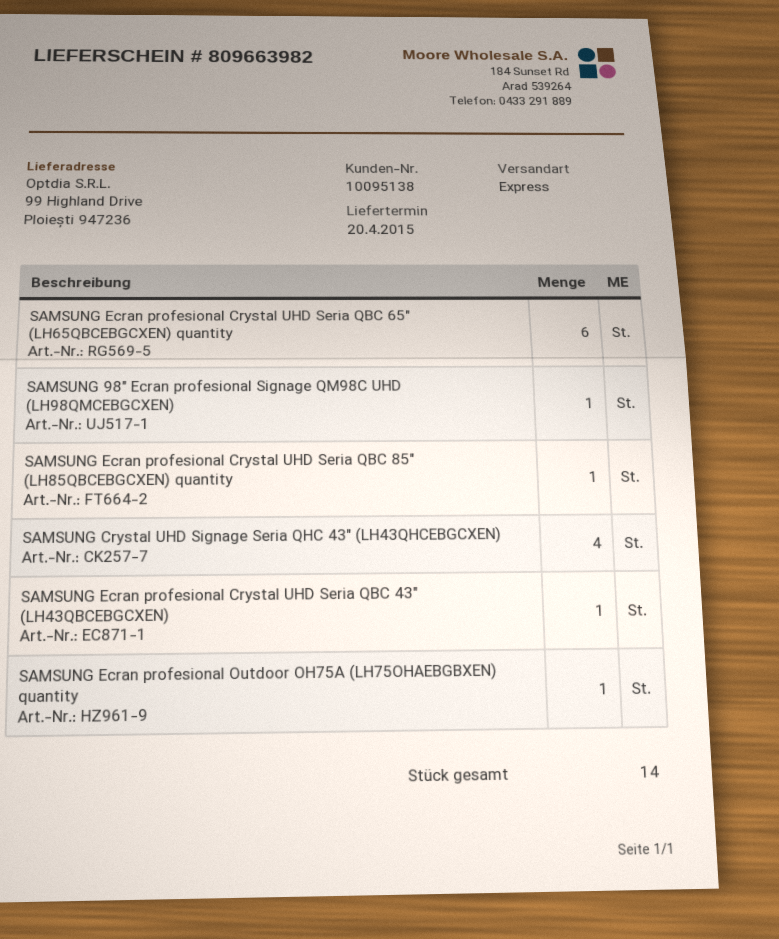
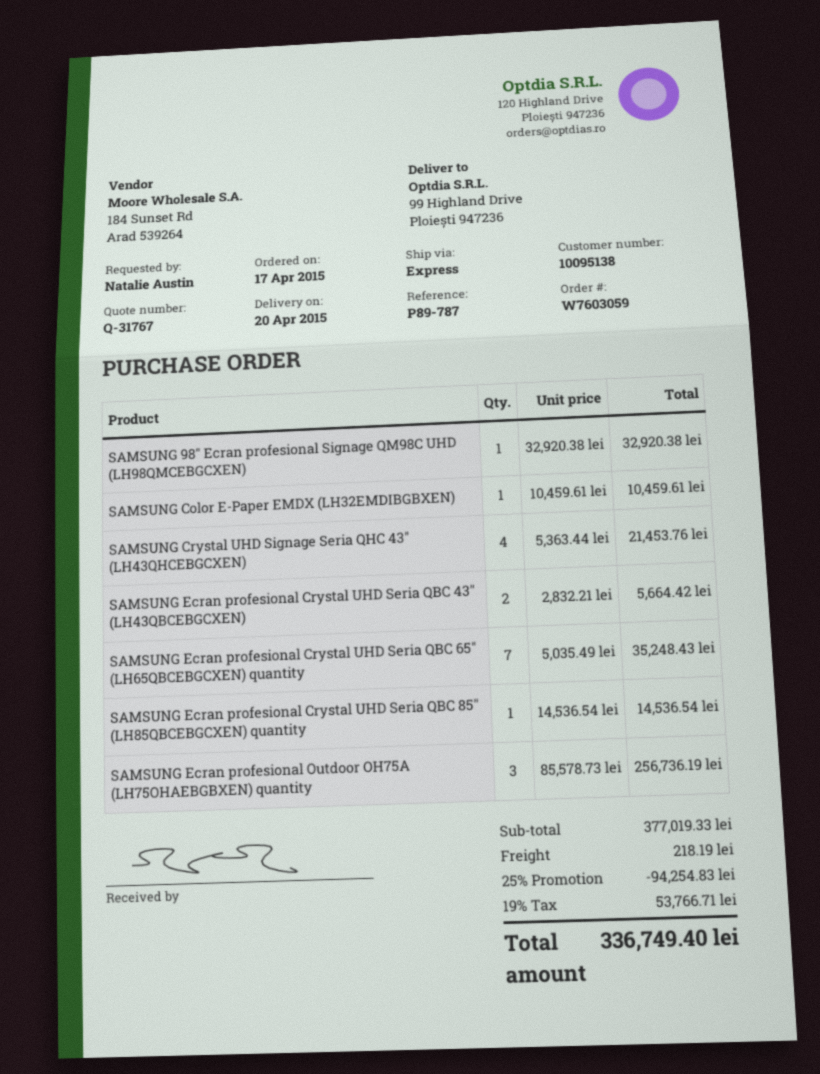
SAMSUNG Ecran profesional Crystal UHD Seria QBC 65" (LH65QBCEBGCXEN) quantity: 6 -> 7
SAMSUNG Ecran profesional Crystal UHD Seria QBC 43" (LH43QBCEBGCXEN): 1 -> 2
SAMSUNG Ecran profesional Outdoor OH75A (LH75OHAEBGBXEN) quantity: 1 -> 3
SAMSUNG Color E-Paper EMDX (LH32EMDIBGBXEN): none -> 1

